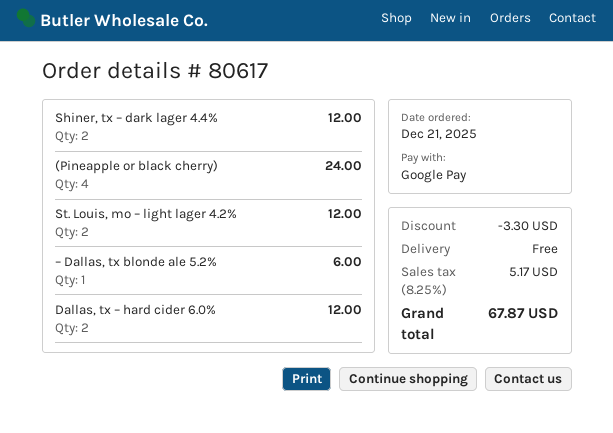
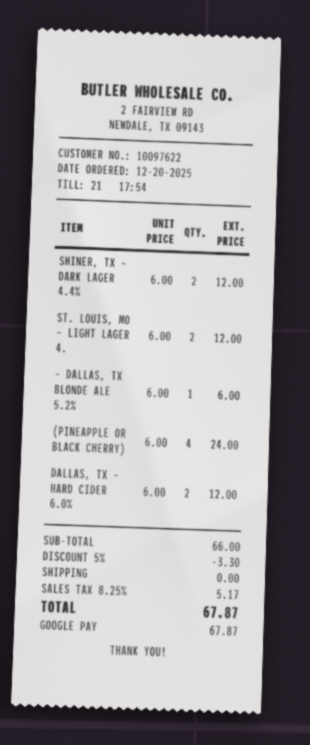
order date: 2025-12-21 -> 2025-12-20

